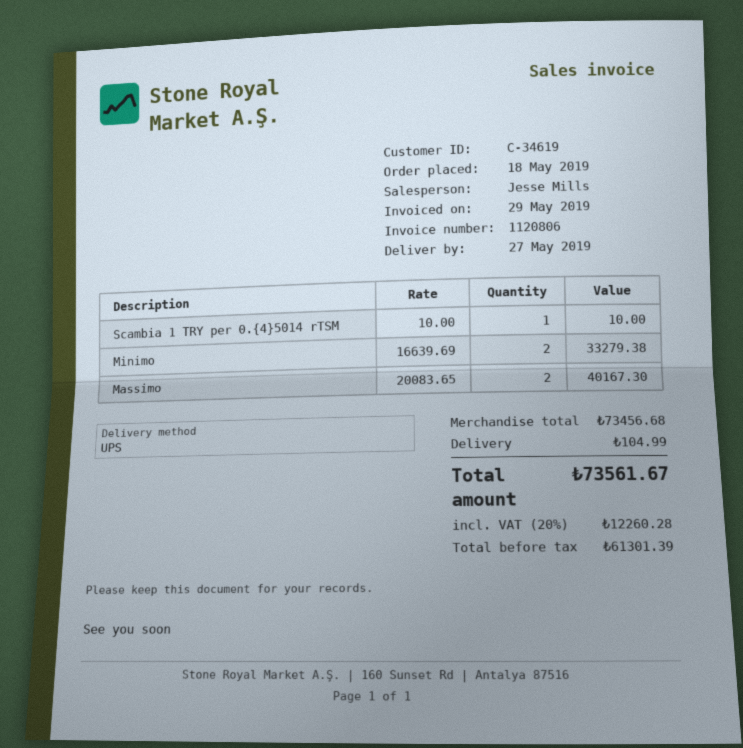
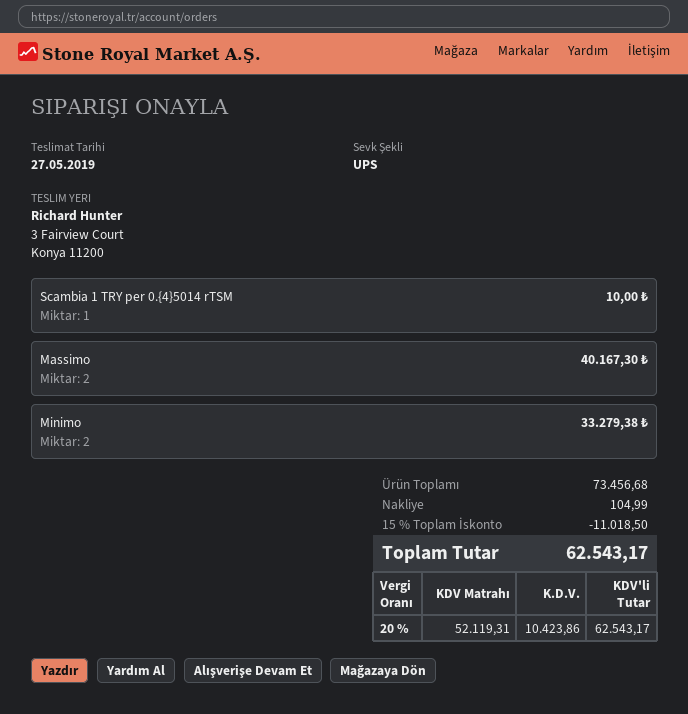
discount: none -> 15% = 11018.50
net: 61301.39 -> 52119.31
tax: 20% = 12260.28 -> 20% = 10423.86
total: 73561.67 -> 62543.17

